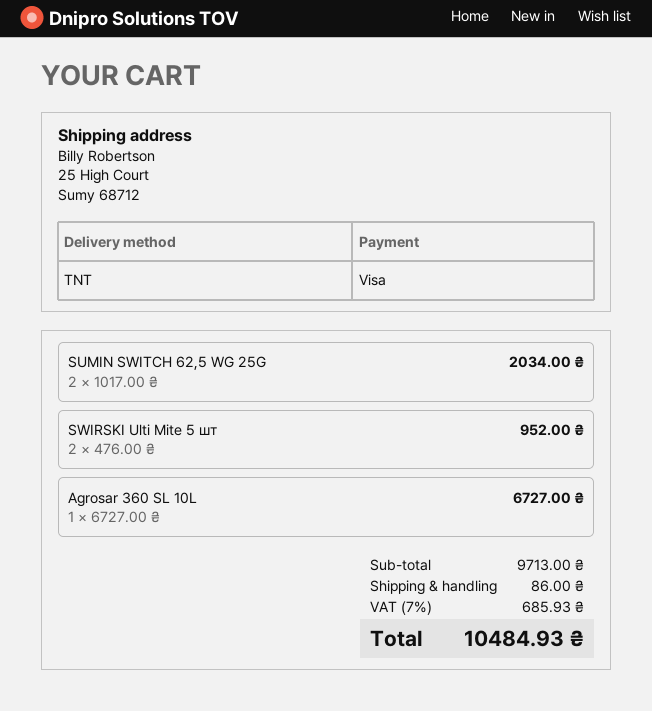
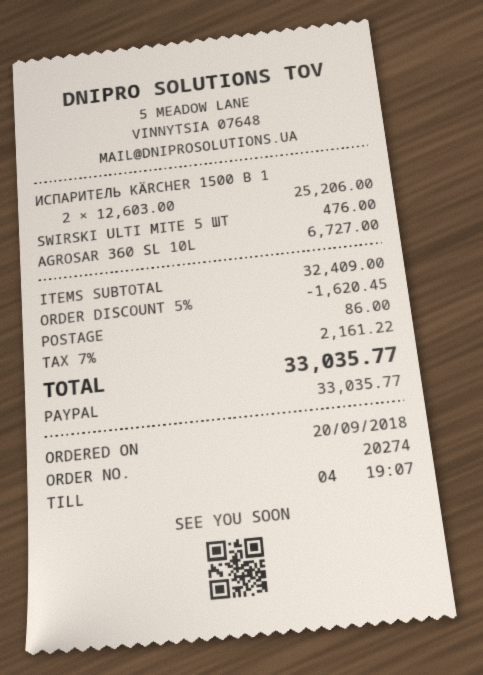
payment method: Visa -> PayPal
SUMIN SWITCH 62,5 WG 25G: 2 x 1017.00 = 2034.00 -> none
SWIRSKI Ulti Mite 5 шт: 2 x 476.00 = 952.00 -> 1 x 476.00 = 476.00
ИСПАРИТЕЛЬ KÄRCHER 1500 В 1: none -> 2 x 12603.00 = 25206.00
subtotal: 9713.00 -> 32409.00
discount: none -> 5% = 1620.45
tax: 7% = 685.93 -> 7% = 2161.22
total: 10484.93 -> 33035.77

